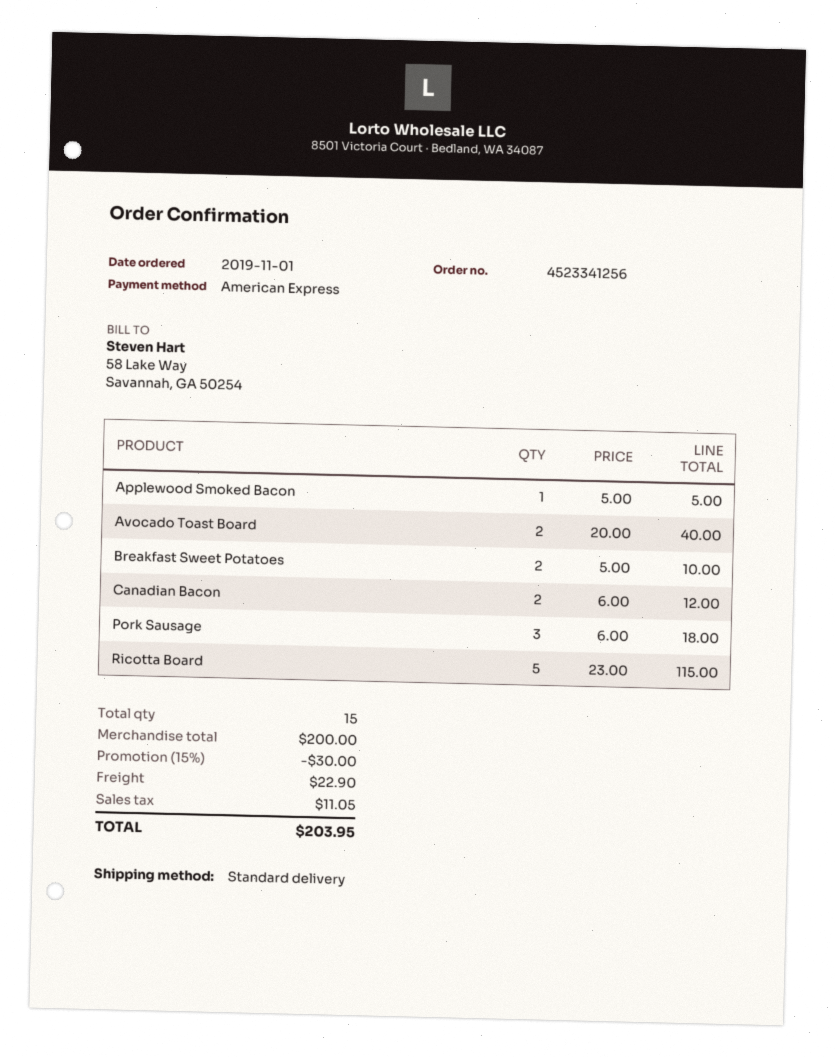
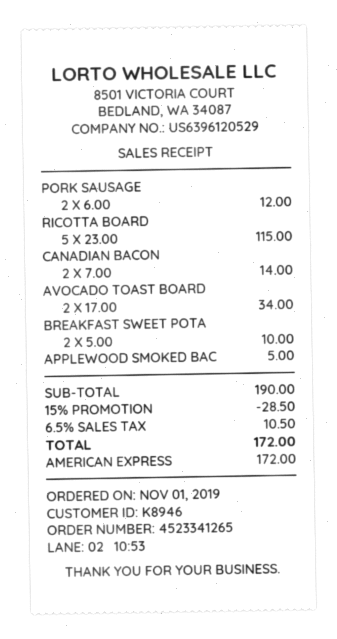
order number: 4523341256 -> 4523341265
Avocado Toast Board: 2 x 20.00 = 40.00 -> 2 x 17.00 = 34.00
Canadian Bacon: 2 x 6.00 = 12.00 -> 2 x 7.00 = 14.00
Pork Sausage: 3 x 6.00 = 18.00 -> 2 x 6.00 = 12.00
subtotal: 200.00 -> 190.00
discount: 15% = 30.00 -> 15% = 28.50
shipping: 22.90 -> none
tax: 11.05 -> 10.50
total: 203.95 -> 172.00

